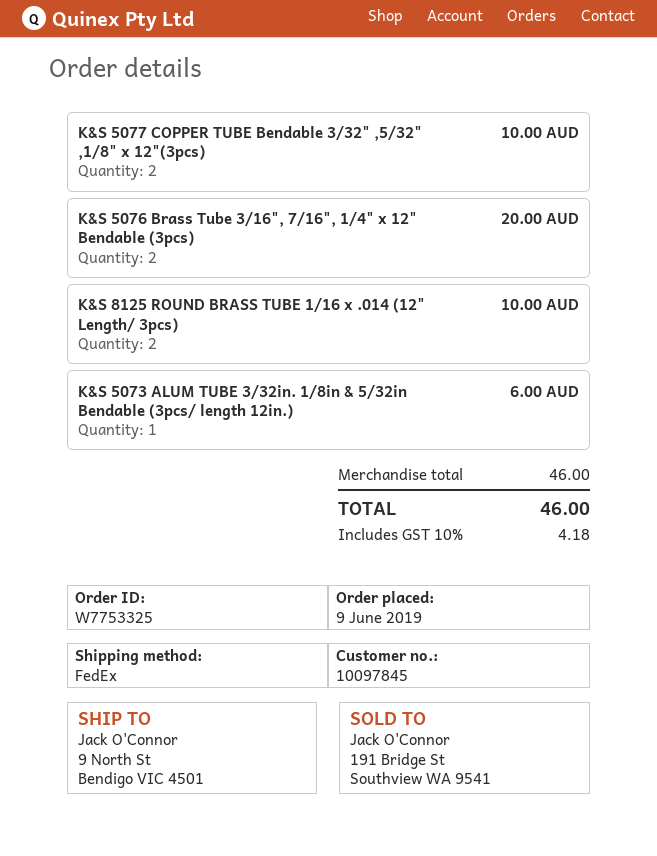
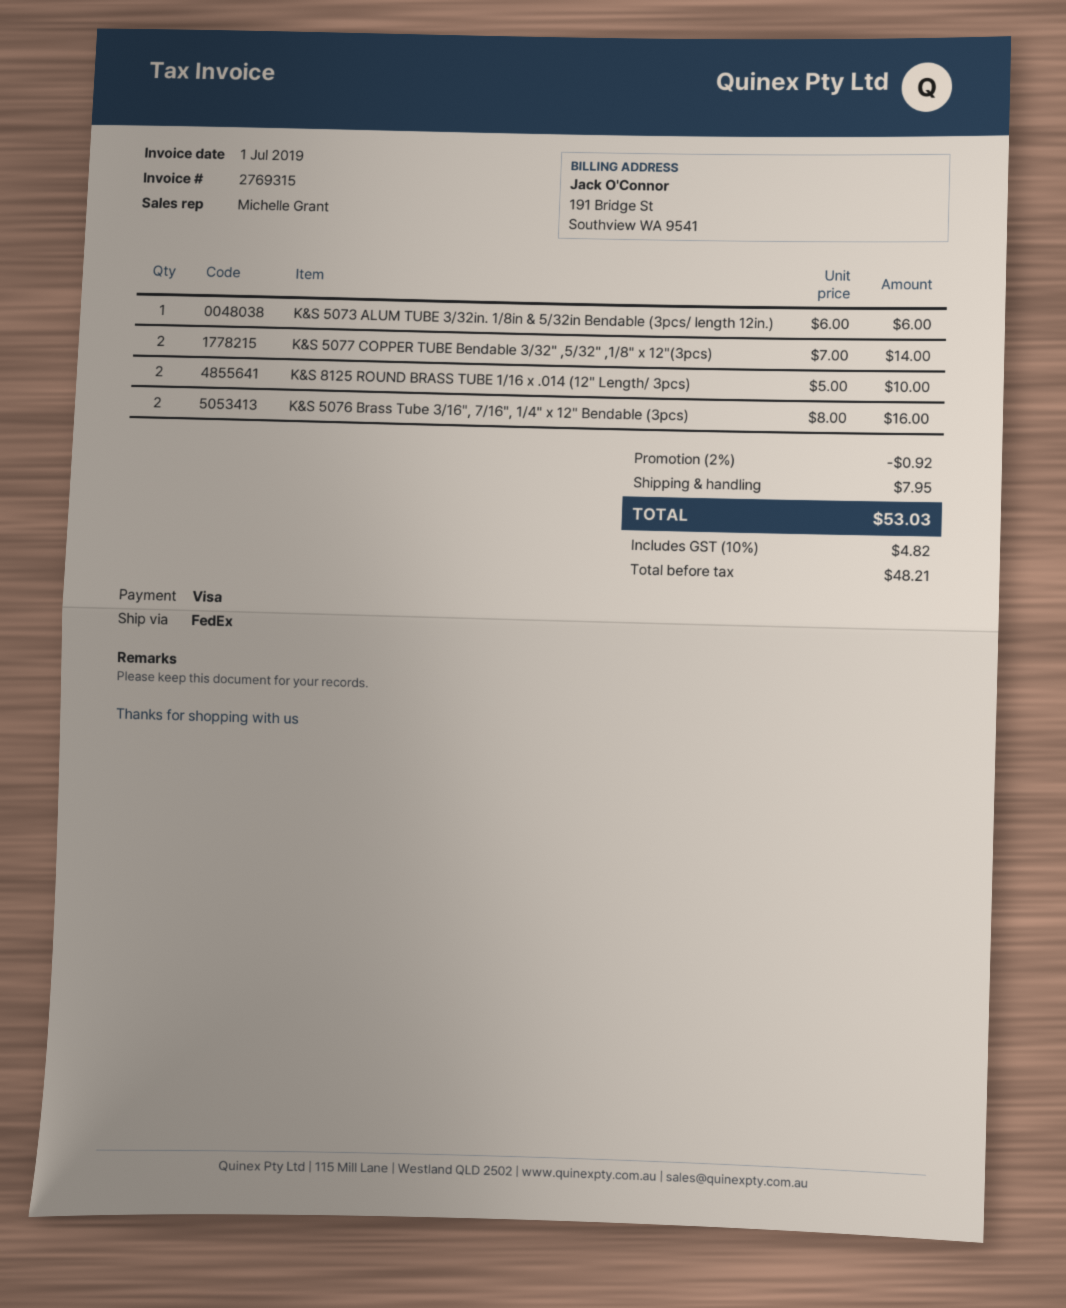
K&S 5077 COPPER TUBE Bendable 3/32" ,5/32" ,1/8" x 12"(3pcs): 2 for 10.00 -> 2 for 14.00
K&S 5076 Brass Tube 3/16", 7/16", 1/4" x 12" Bendable (3pcs): 2 for 20.00 -> 2 for 16.00
discount: none -> 2% = 0.92
shipping: none -> 7.95
tax: 10% = 4.18 -> 10% = 4.82
total: 46.00 -> 53.03

